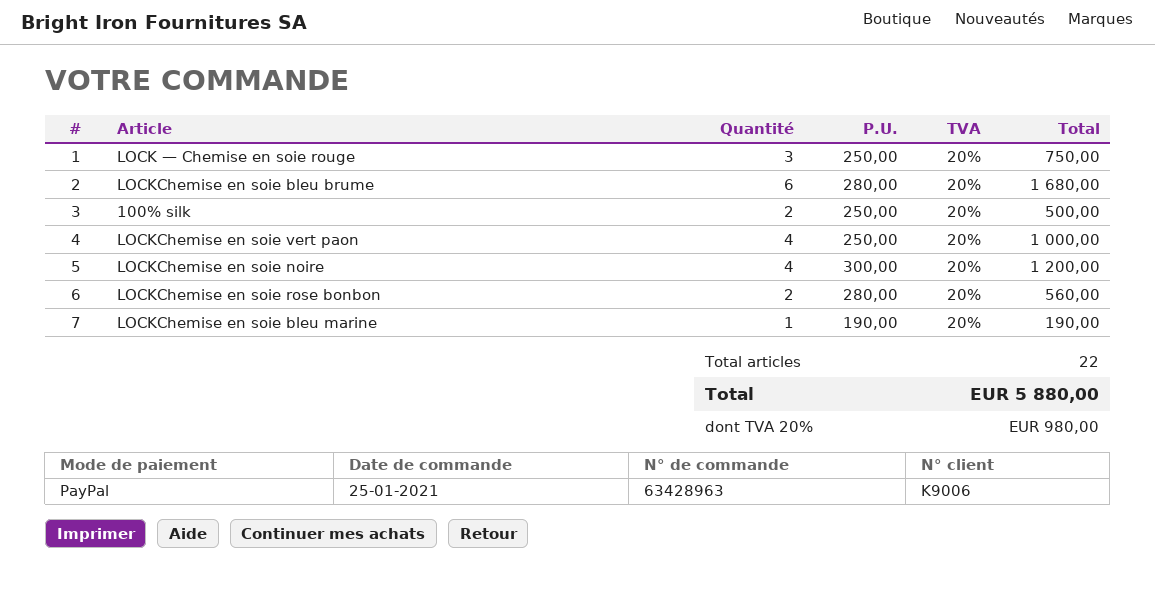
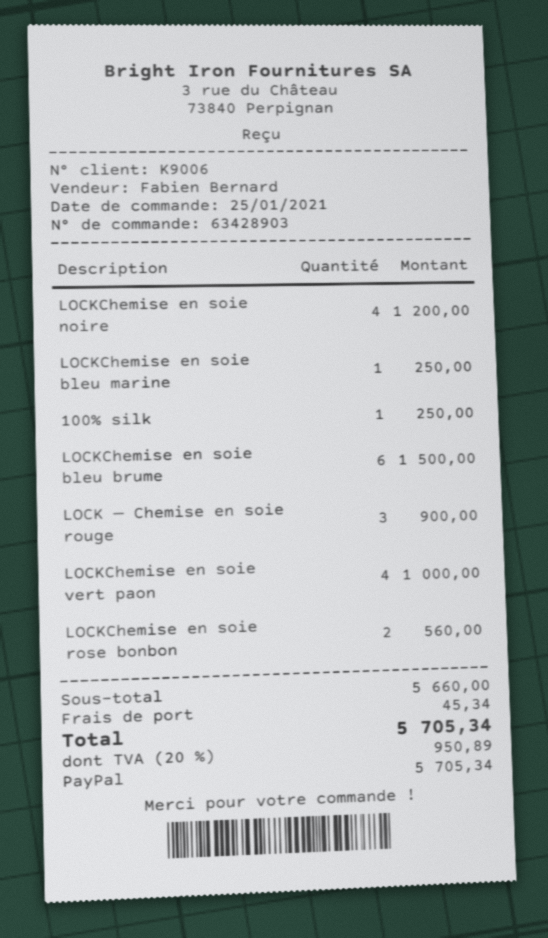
order number: 63428963 -> 63428903
LOCK — Chemise en soie rouge: 3 for 750.00 -> 3 for 900.00
LOCKChemise en soie bleu brume: 6 for 1680.00 -> 6 for 1500.00
100% silk: 2 for 500.00 -> 1 for 250.00
LOCKChemise en soie bleu marine: 1 for 190.00 -> 1 for 250.00
shipping: none -> 45.34
tax: 20% = 980.00 -> 20% = 950.89
total: 5880.00 -> 5705.34

